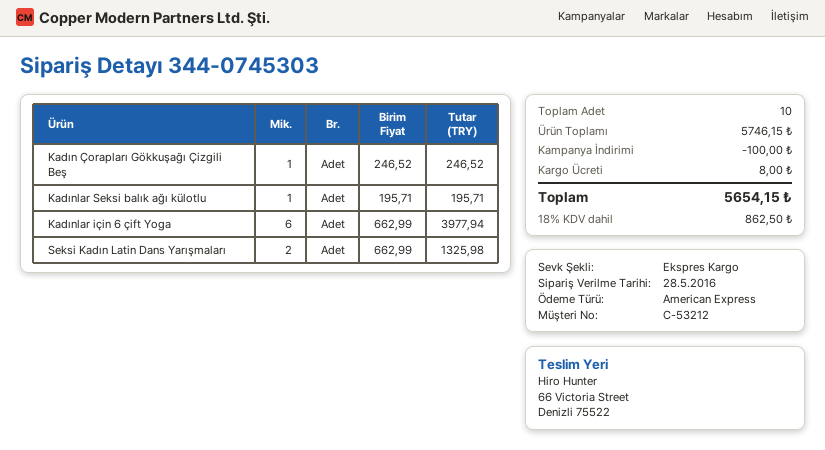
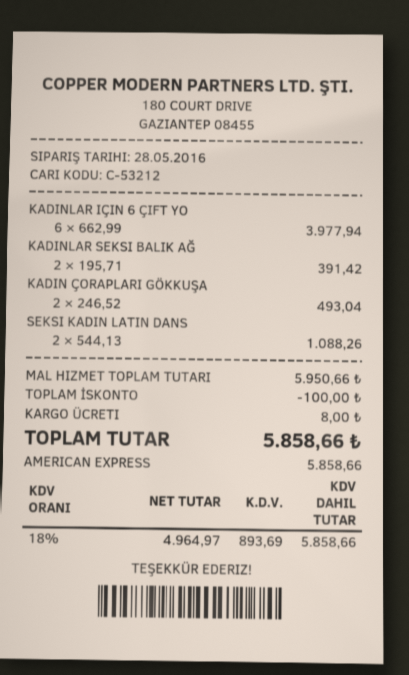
Kadın Çorapları Gökkuşağı Çizgili Beş: 1 x 246.52 = 246.52 -> 2 x 246.52 = 493.04
Kadınlar Seksi balık ağı külotlu: 1 x 195.71 = 195.71 -> 2 x 195.71 = 391.42
Seksi Kadın Latin Dans Yarışmaları: 2 x 662.99 = 1325.98 -> 2 x 544.13 = 1088.26
subtotal: 5746.15 -> 5950.66
tax: 18% = 862.50 -> 18% = 893.69
total: 5654.15 -> 5858.66

